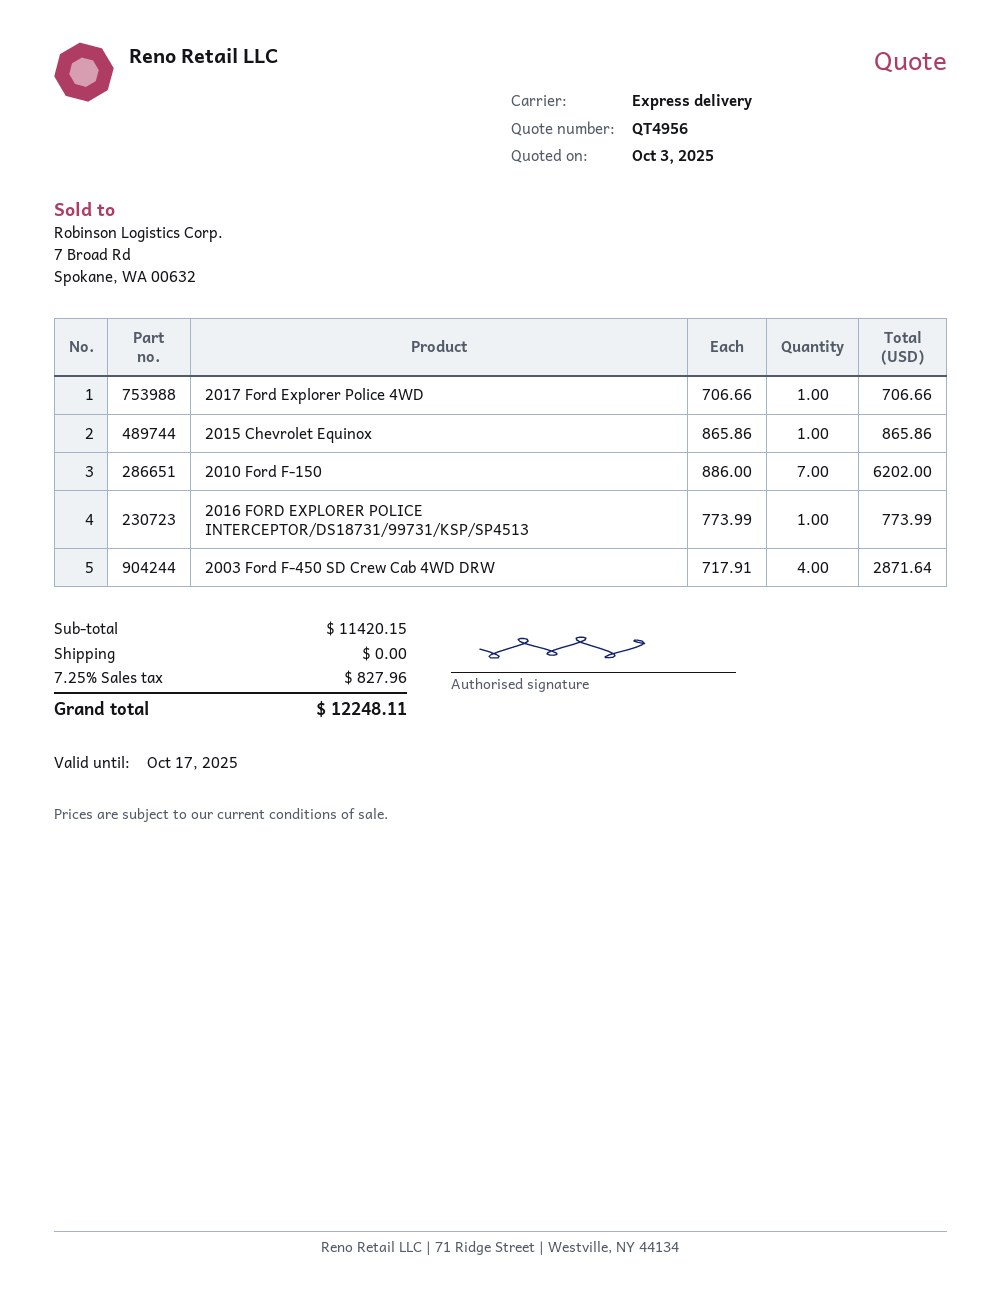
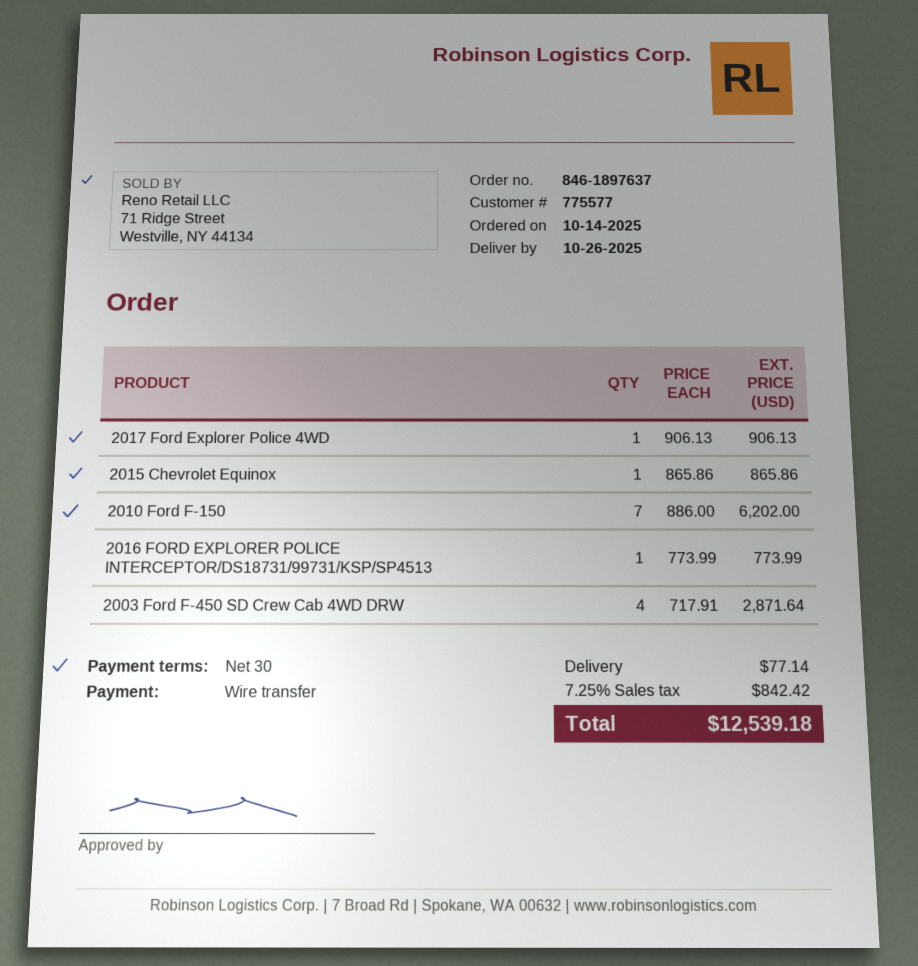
2017 Ford Explorer Police 4WD: 1 x 706.66 = 706.66 -> 1 x 906.13 = 906.13
shipping: 0.00 -> 77.14
tax: 7.25% = 827.96 -> 7.25% = 842.42
total: 12248.11 -> 12539.18

